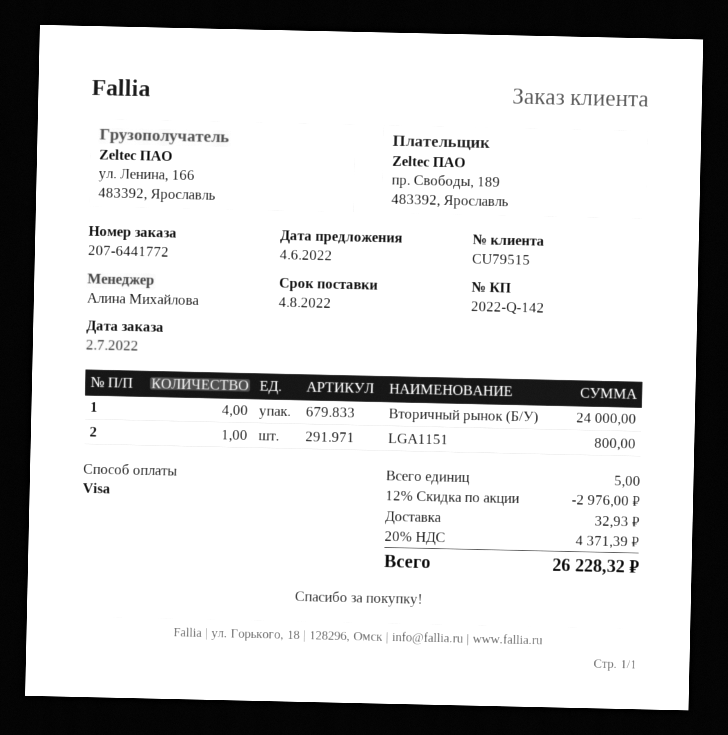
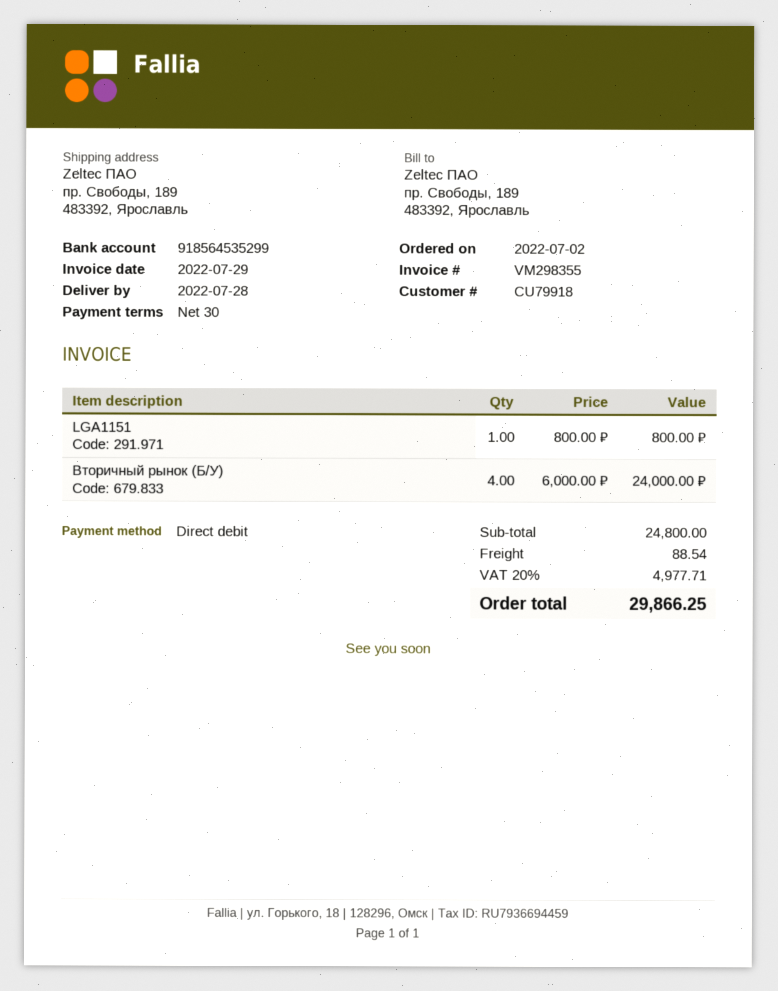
delivery date: 2022-08-04 -> 2022-07-28
customer number: CU79515 -> CU79918
payment method: Visa -> direct debit
ship to: ул. Ленина, 166, 483392, Ярославль -> пр. Свободы, 189, 483392, Ярославль
discount: 12% = 2976.00 -> none
shipping: 32.93 -> 88.54
tax: 20% = 4371.39 -> 20% = 4977.71
total: 26228.32 -> 29866.25

